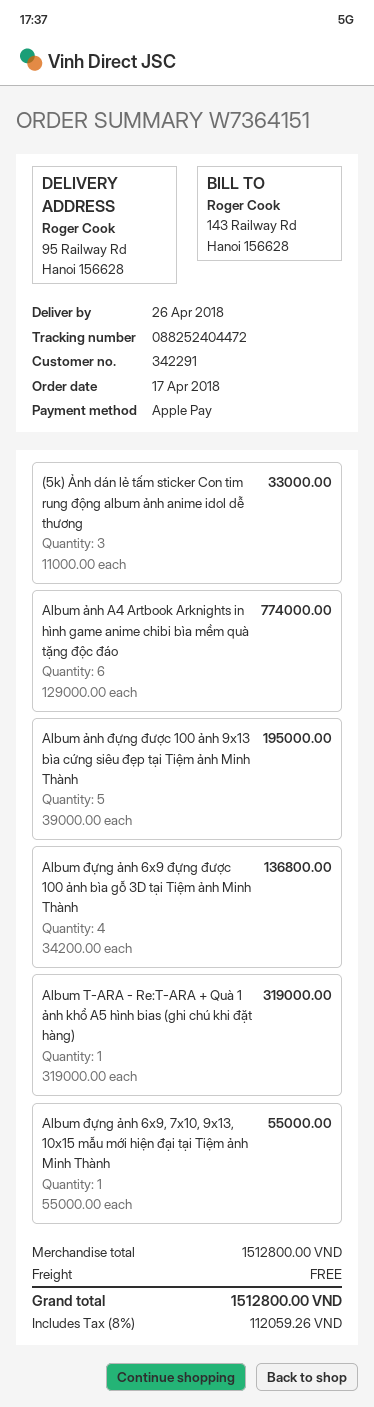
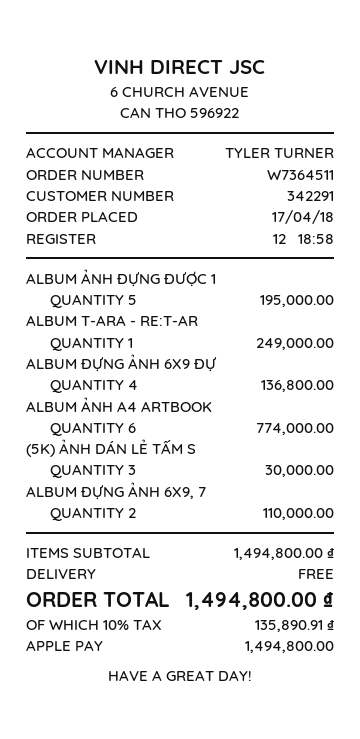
order number: W7364151 -> W7364511
(5k) Ảnh dán lẻ tấm sticker Con tim rung động album ảnh anime idol dễ thương: 3 for 33000.00 -> 3 for 30000.00
Album T-ARA - Re:T-ARA + Quà 1 ảnh khổ A5 hình bias (ghi chú khi đặt hàng): 1 for 319000.00 -> 1 for 249000.00
Album đựng ảnh 6x9, 7x10, 9x13, 10x15 mẫu mới hiện đại tại Tiệm ảnh Minh Thành: 1 for 55000.00 -> 2 for 110000.00
subtotal: 1512800.00 -> 1494800.00
tax: 8% = 112059.26 -> 10% = 135890.91
total: 1512800.00 -> 1494800.00

